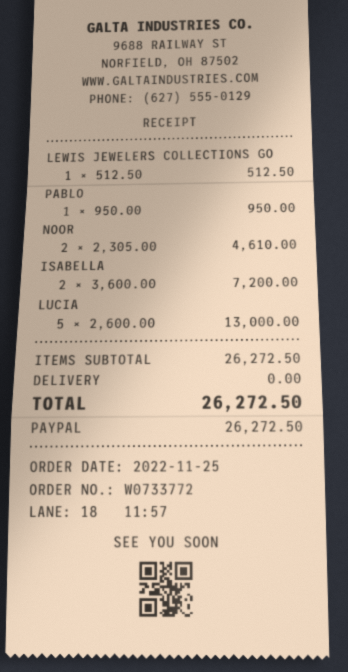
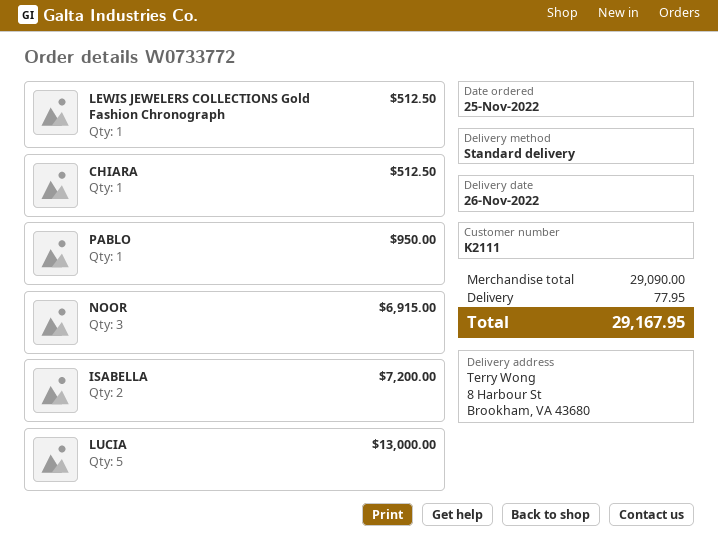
NOOR: 2 for 4610.00 -> 3 for 6915.00
CHIARA: none -> 1 for 512.50
subtotal: 26272.50 -> 29090.00
shipping: 0.00 -> 77.95
total: 26272.50 -> 29167.95

